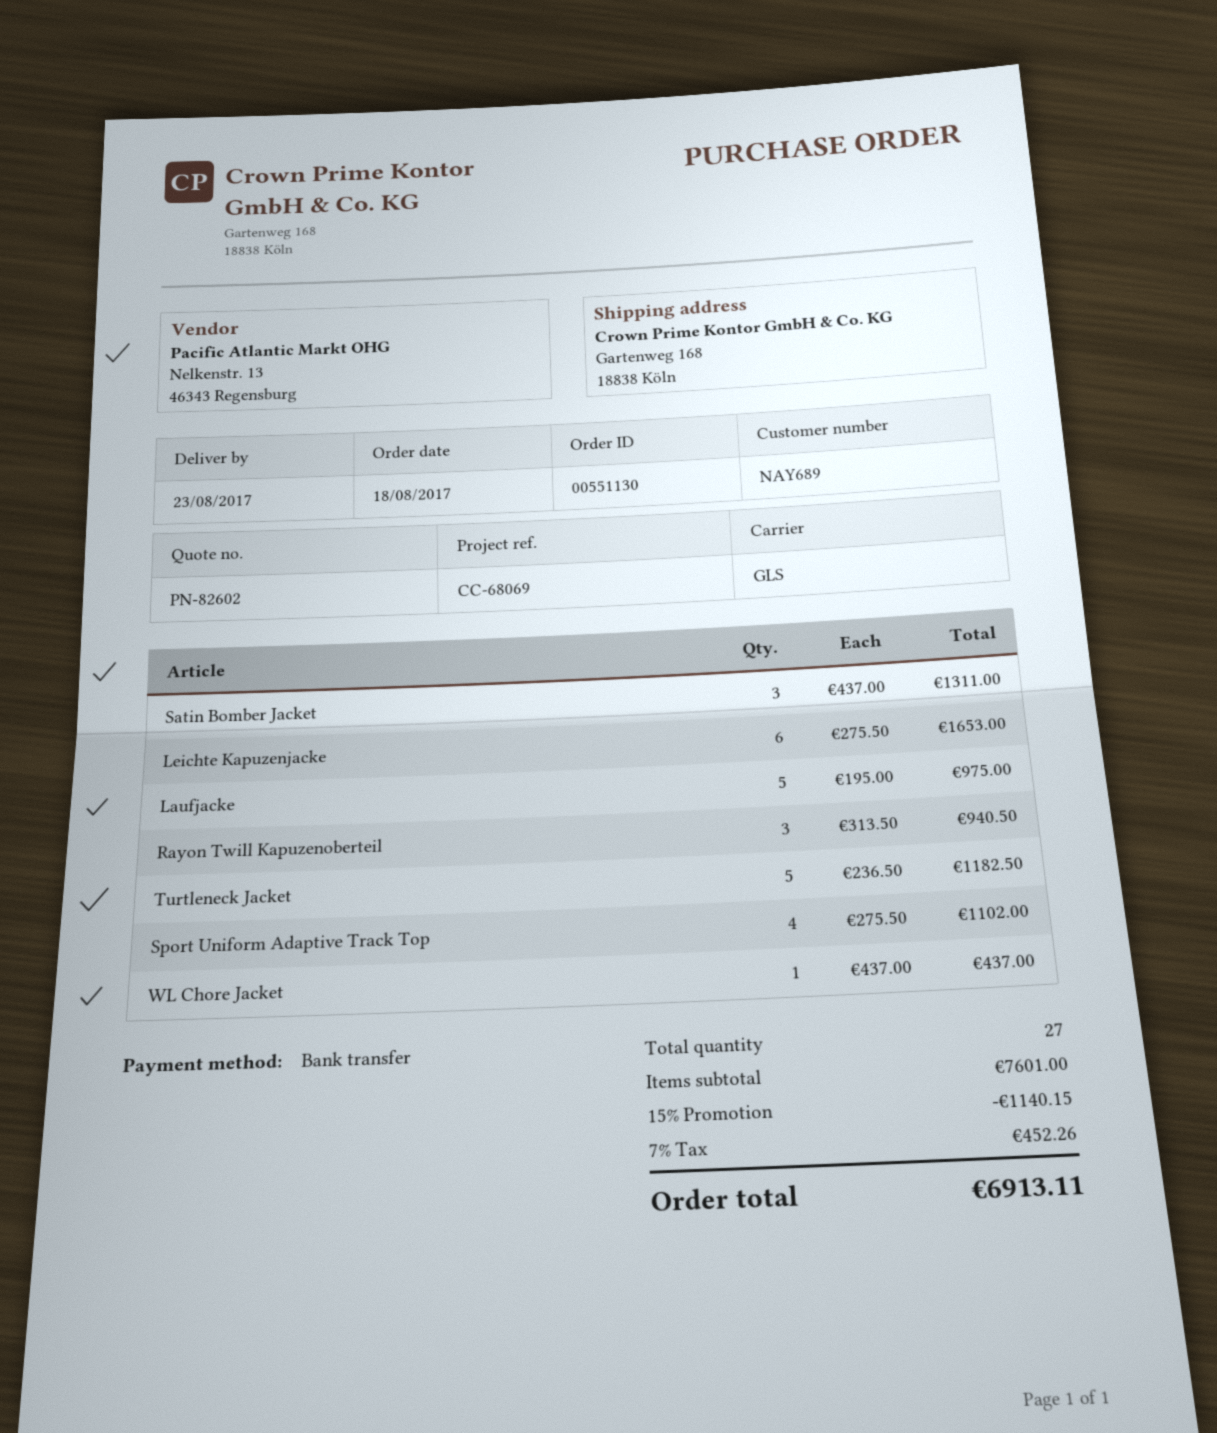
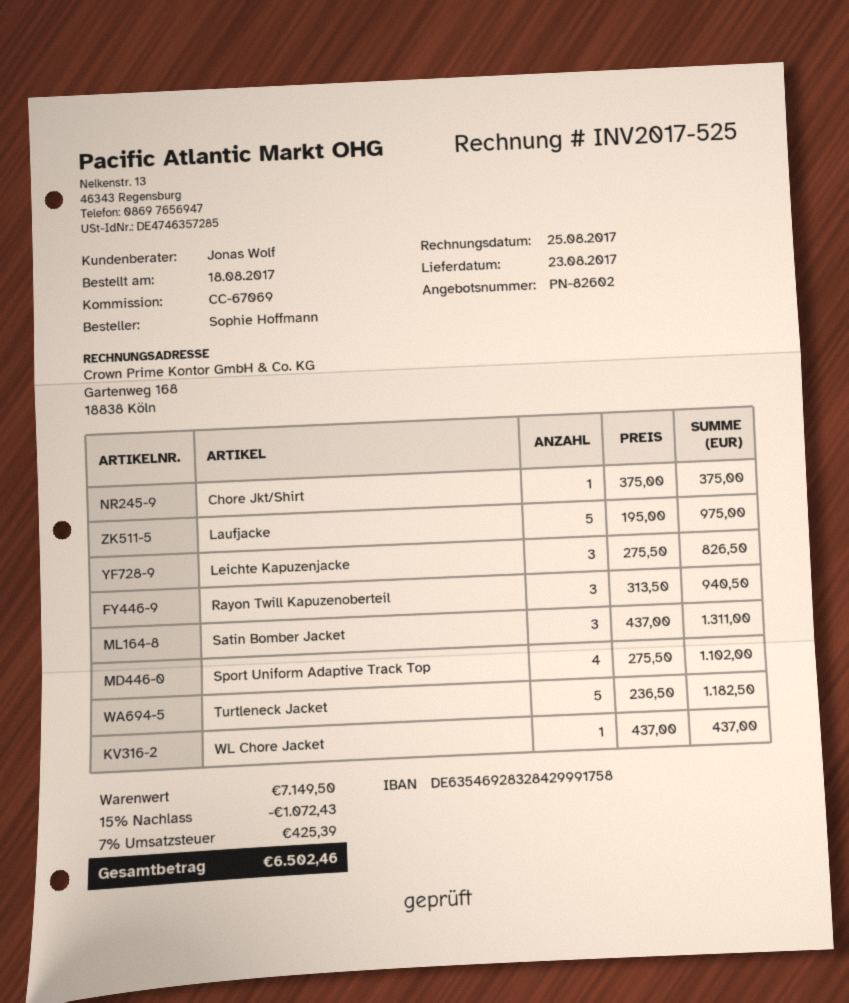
reference: CC-68069 -> CC-67069
Leichte Kapuzenjacke: 6 x 275.50 = 1653.00 -> 3 x 275.50 = 826.50
Chore Jkt/Shirt: none -> 1 x 375.00 = 375.00
subtotal: 7601.00 -> 7149.50
discount: 15% = 1140.15 -> 15% = 1072.43
tax: 7% = 452.26 -> 7% = 425.39
total: 6913.11 -> 6502.46

